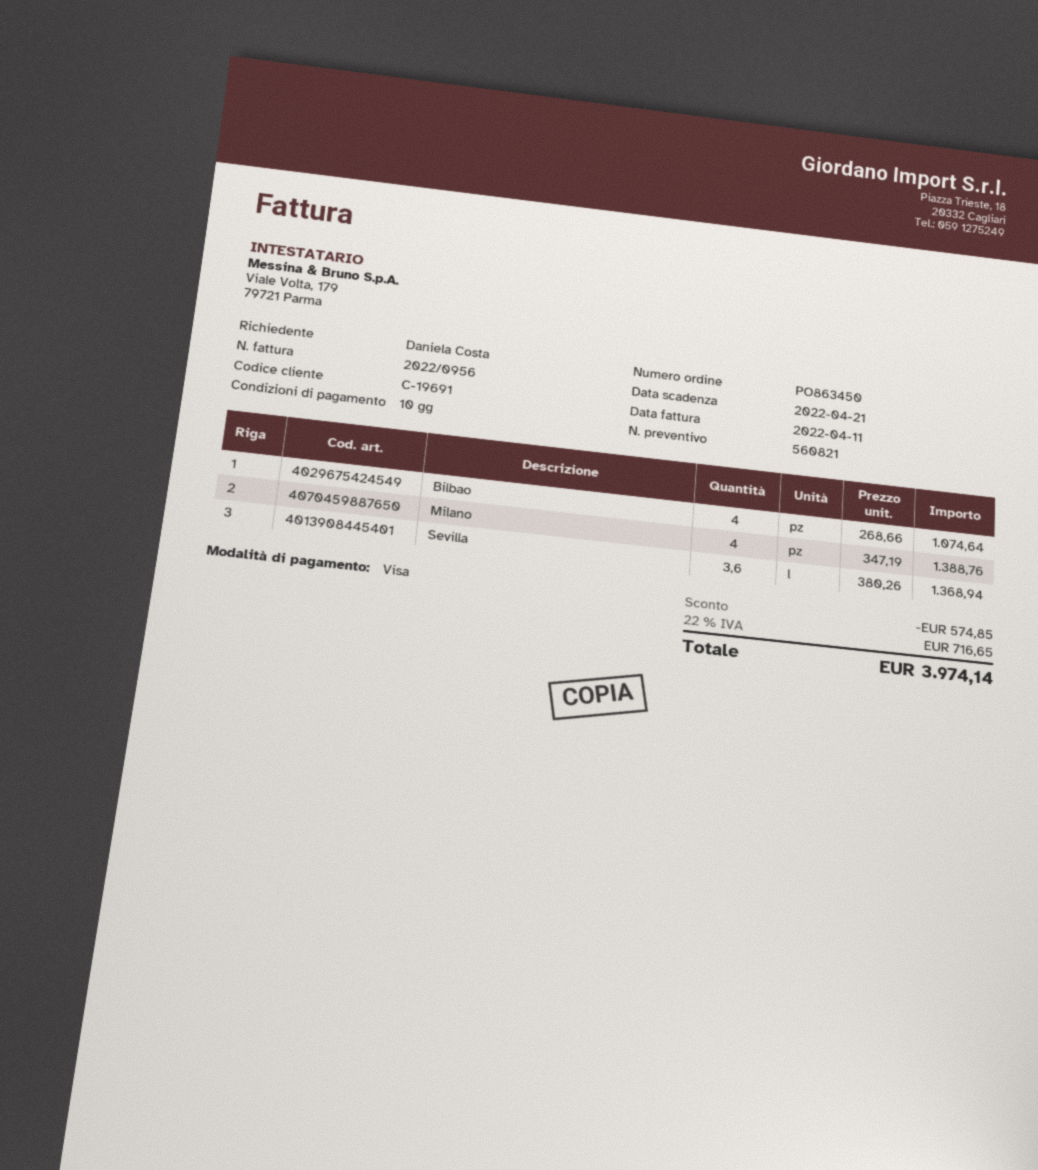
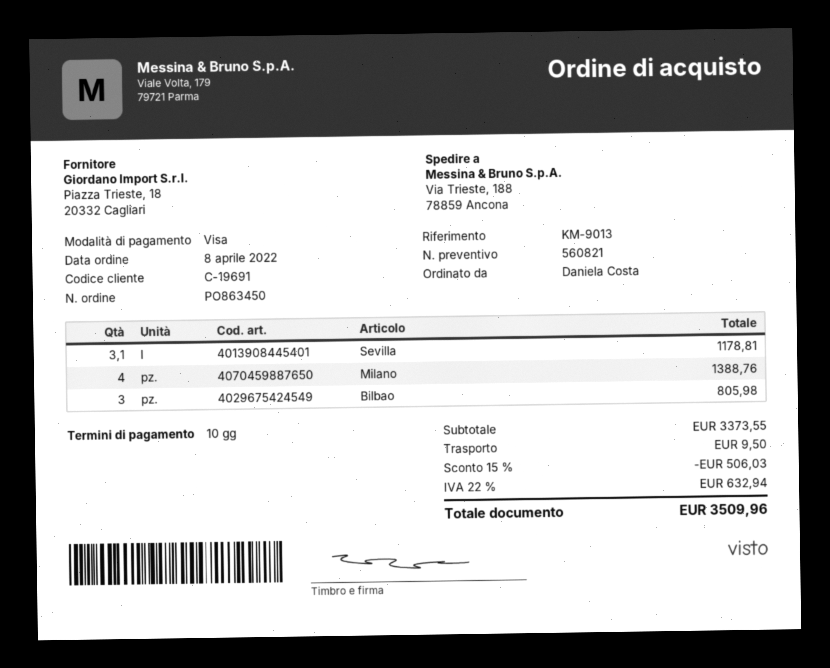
Bilbao: 4 for 1074.64 -> 3 for 805.98
Sevilla: 3.6 for 1368.94 -> 3.1 for 1178.81
discount: 574.85 -> 506.03
shipping: none -> 9.50
tax: 22% = 716.65 -> 22% = 632.94
total: 3974.14 -> 3509.96

